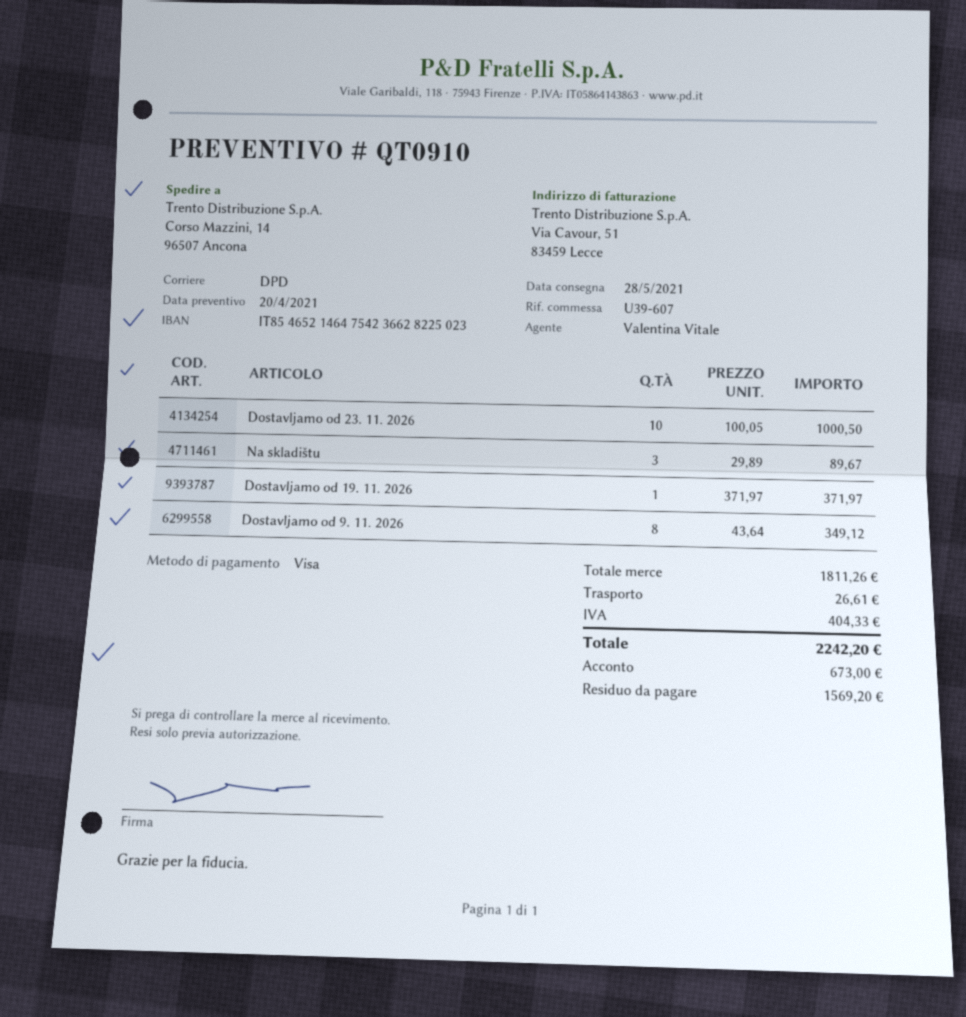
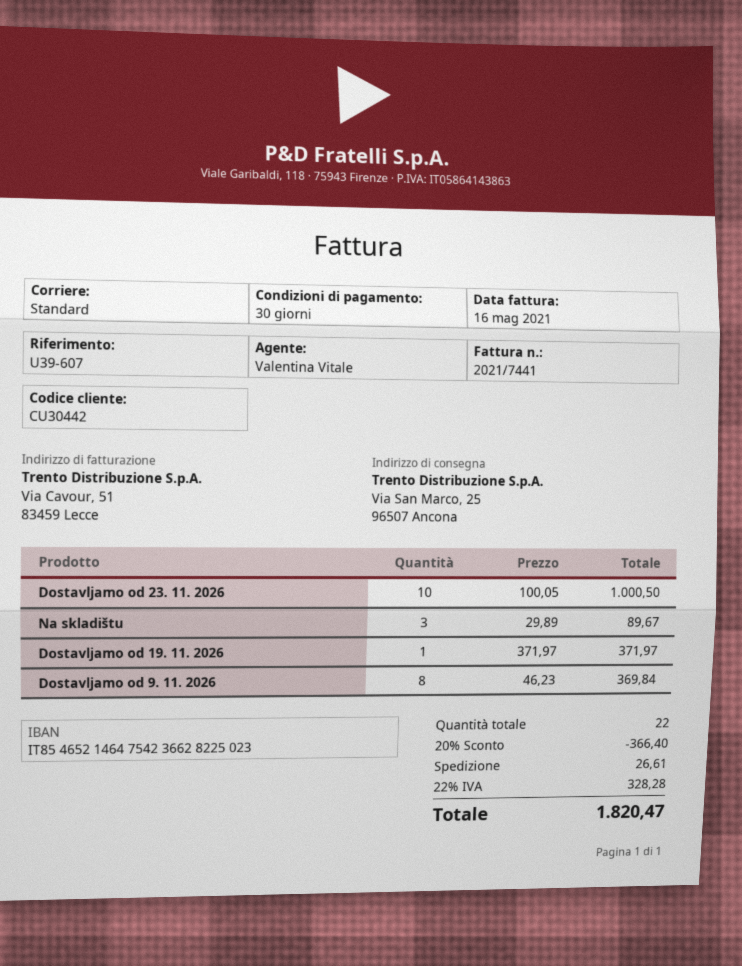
shipping method: DPD -> standard
ship to: Corso Mazzini, 14, 96507 Ancona -> Via San Marco, 25, 96507 Ancona
Dostavljamo od 9. 11. 2026: 8 x 43.64 = 349.12 -> 8 x 46.23 = 369.84
discount: none -> 20% = 366.40
tax: 404.33 -> 328.28
total: 2242.20 -> 1820.47

